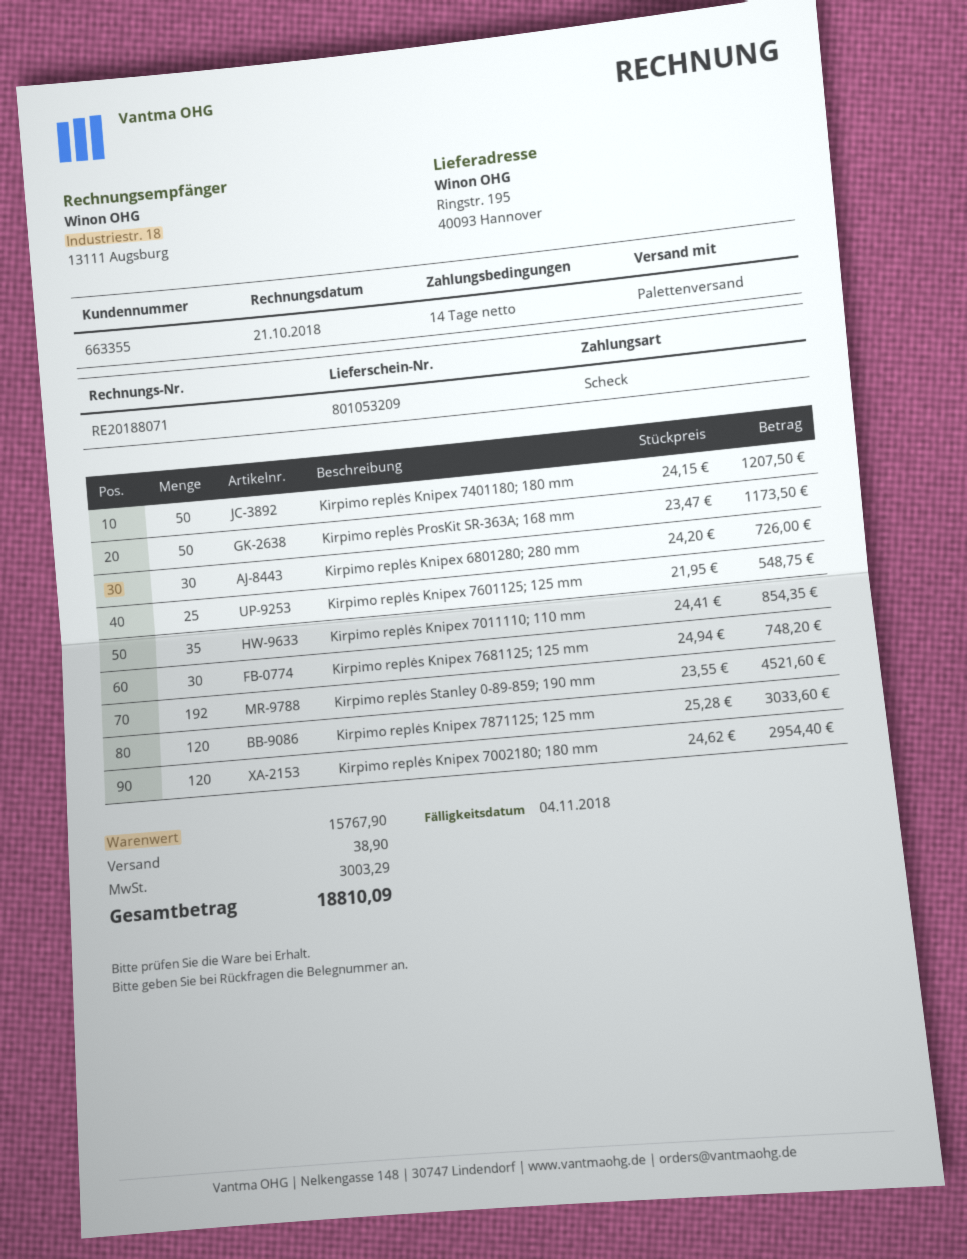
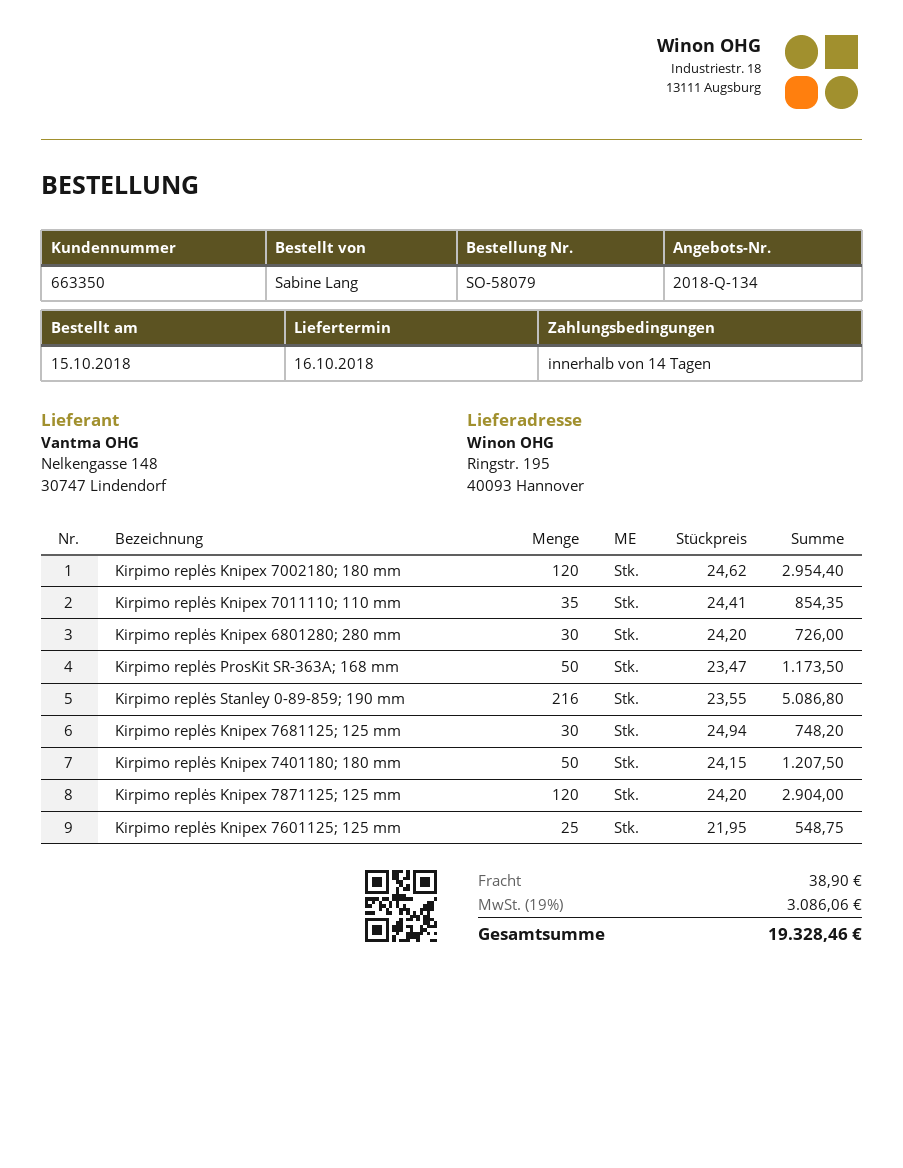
customer number: 663355 -> 663350
Kirpimo replės Stanley 0-89-859; 190 mm: 192 x 23.55 = 4521.60 -> 216 x 23.55 = 5086.80
Kirpimo replės Knipex 7871125; 125 mm: 120 x 25.28 = 3033.60 -> 120 x 24.20 = 2904.00
tax: 3003.29 -> 3086.06
total: 18810.09 -> 19328.46

